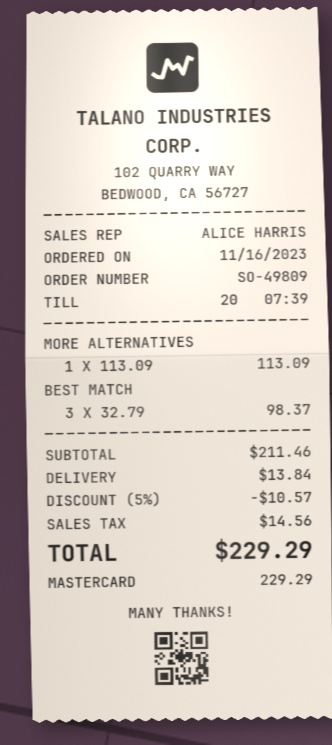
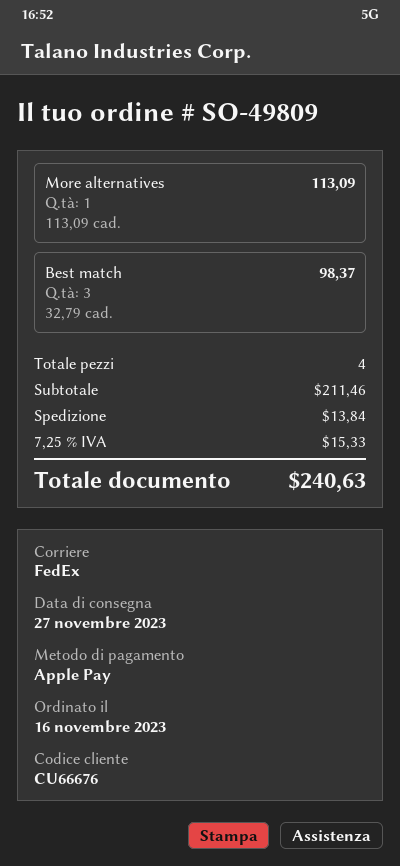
payment method: Mastercard -> Apple Pay
discount: 5% = 10.57 -> none
tax: 14.56 -> 15.33
total: 229.29 -> 240.63

